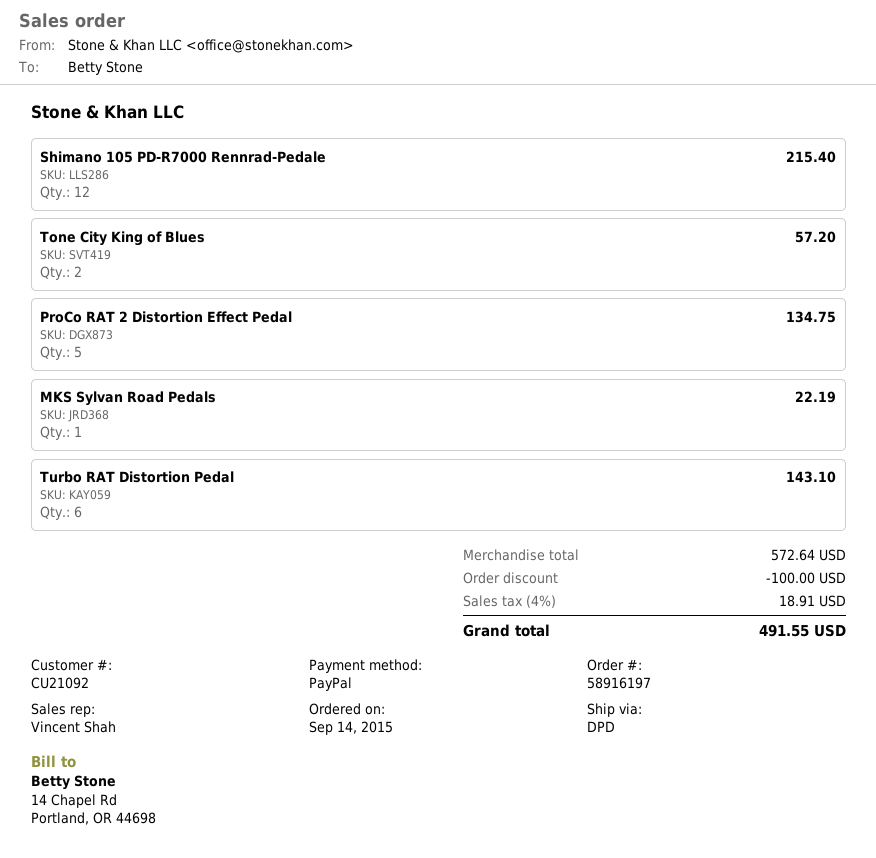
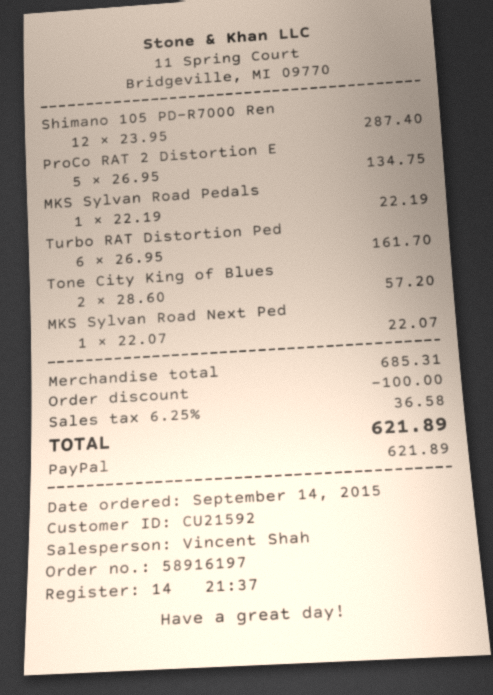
customer number: CU21092 -> CU21592
Shimano 105 PD-R7000 Rennrad-Pedale: 12 for 215.40 -> 12 for 287.40
Turbo RAT Distortion Pedal: 6 for 143.10 -> 6 for 161.70
MKS Sylvan Road Next Ped: none -> 1 for 22.07
subtotal: 572.64 -> 685.31
tax: 4% = 18.91 -> 6.25% = 36.58
total: 491.55 -> 621.89

